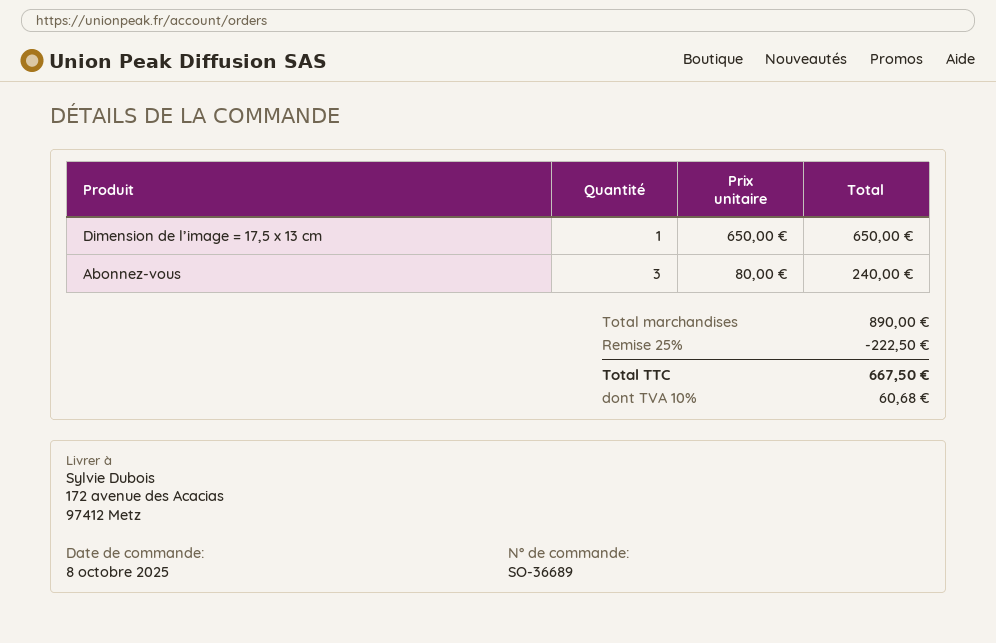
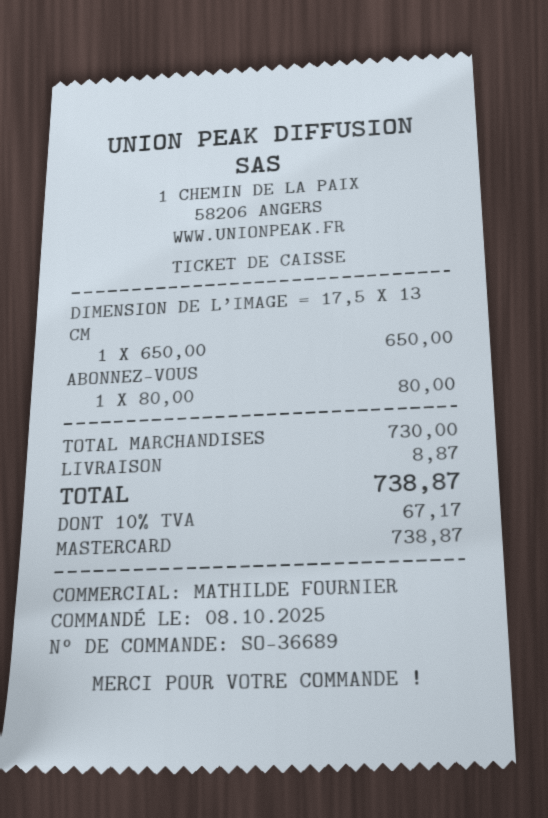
Abonnez-vous: 3 x 80.00 = 240.00 -> 1 x 80.00 = 80.00
subtotal: 890.00 -> 730.00
discount: 25% = 222.50 -> none
shipping: none -> 8.87
tax: 10% = 60.68 -> 10% = 67.17
total: 667.50 -> 738.87

